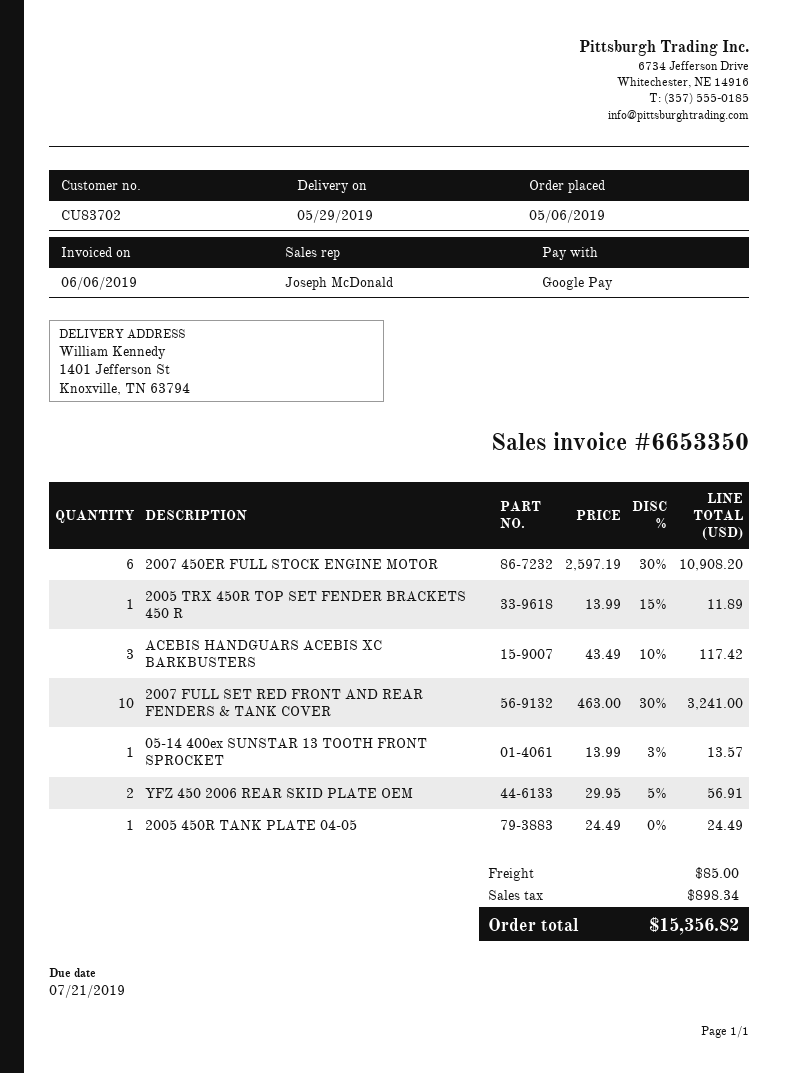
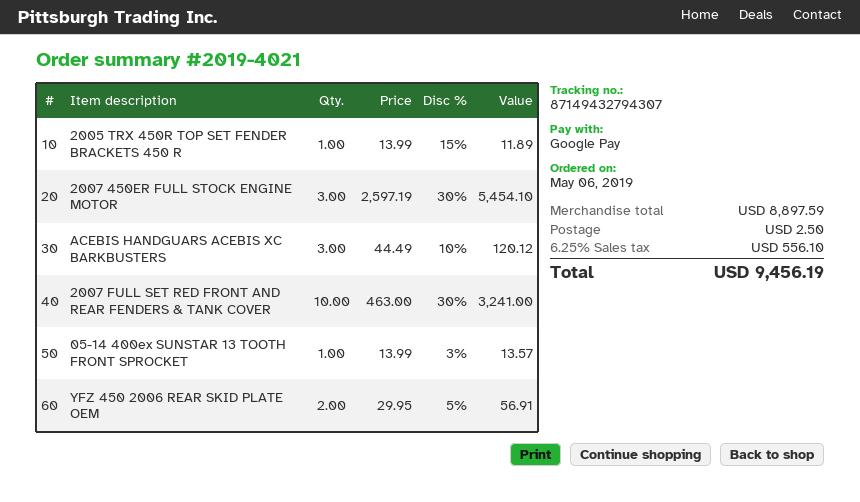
2007 450ER FULL STOCK ENGINE MOTOR: 6 x 2597.19 - 30% = 10908.20 -> 3 x 2597.19 - 30% = 5454.10
ACEBIS HANDGUARS ACEBIS XC BARKBUSTERS: 3 x 43.49 - 10% = 117.42 -> 3 x 44.49 - 10% = 120.12
2005 450R TANK PLATE 04-05: 1 x 24.49 = 24.49 -> none
shipping: 85.00 -> 2.50
tax: 898.34 -> 556.10
total: 15356.82 -> 9456.19

